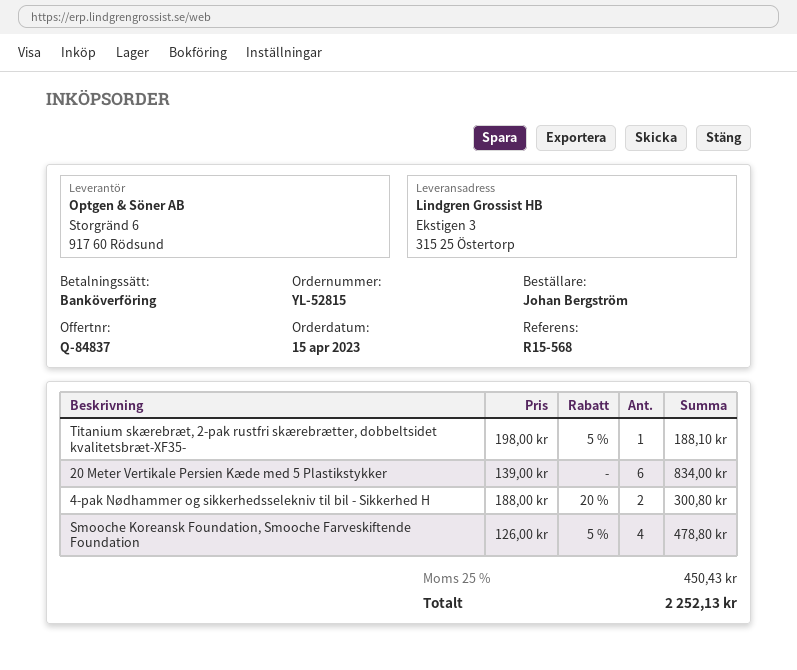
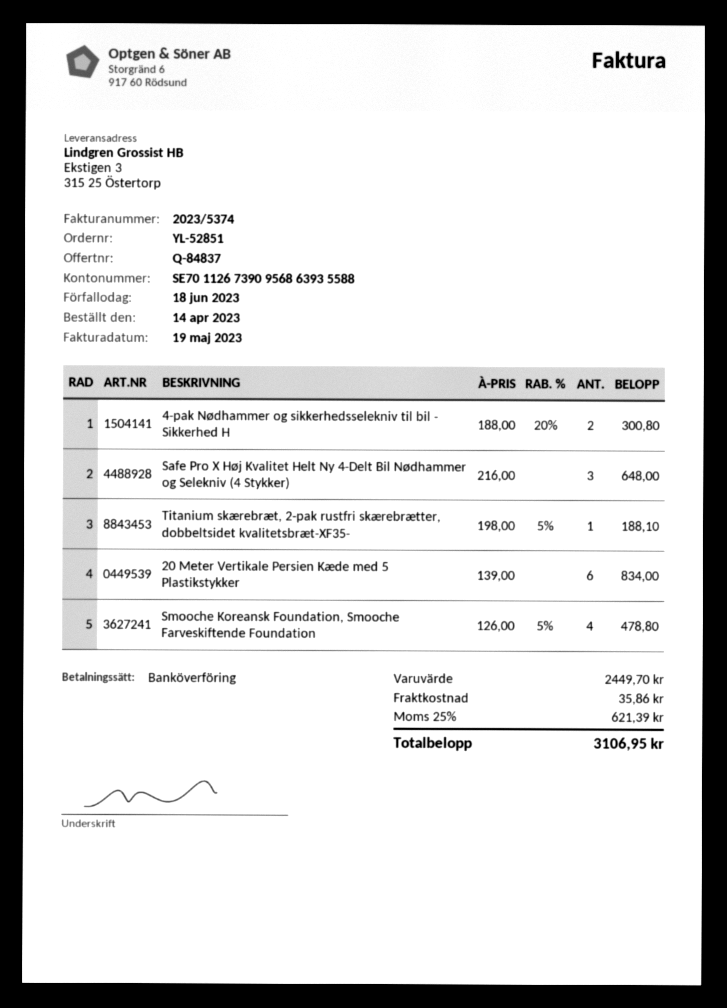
order number: YL-52815 -> YL-52851
order date: 2023-04-15 -> 2023-04-14
Safe Pro X Høj Kvalitet Helt Ny 4-Delt Bil Nødhammer og Selekniv (4 Stykker): none -> 3 x 216.00 = 648.00
shipping: none -> 35.86
tax: 25% = 450.43 -> 25% = 621.39
total: 2252.13 -> 3106.95

